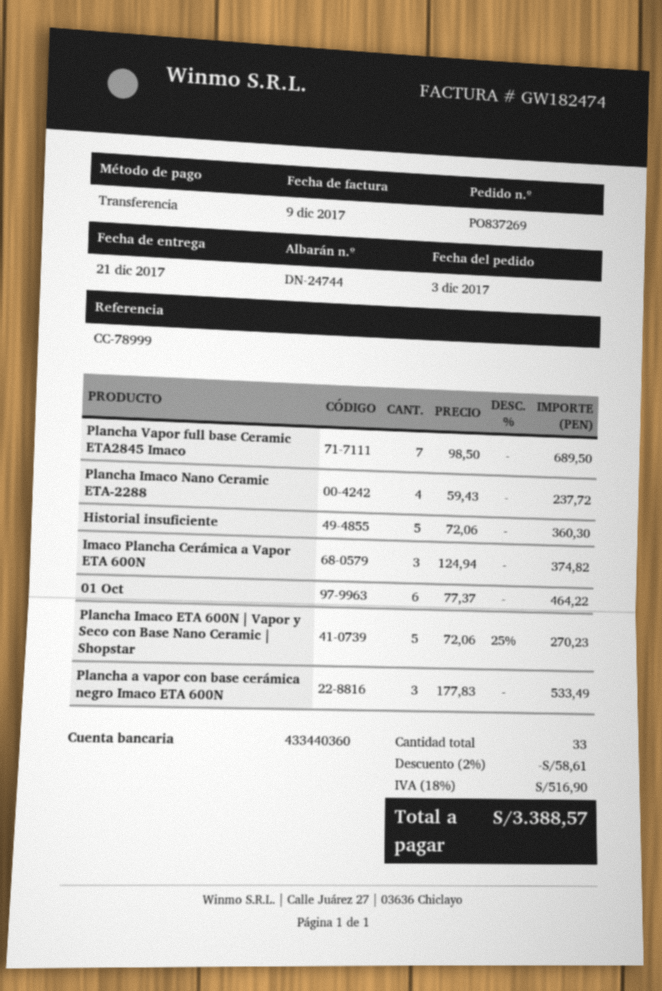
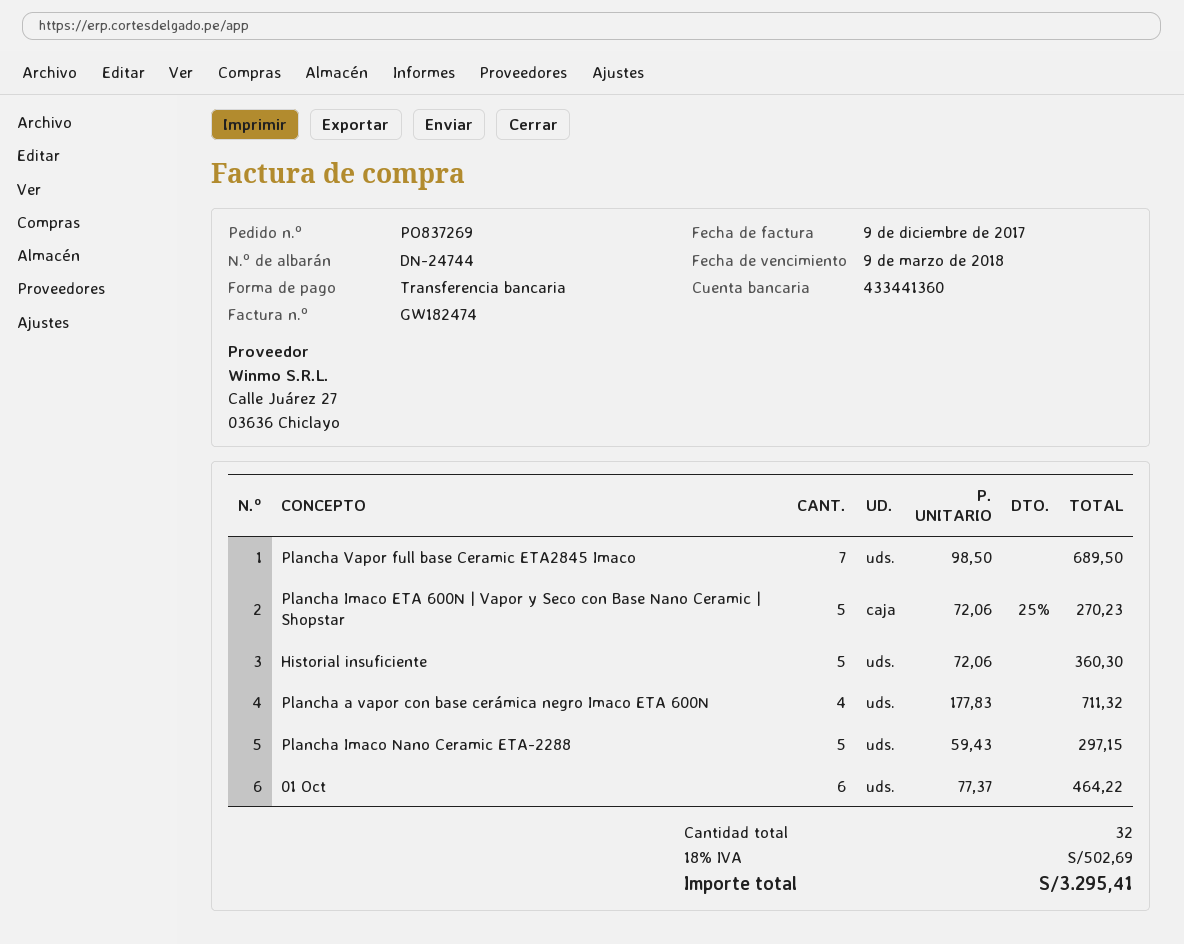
bank account: 433440360 -> 433441360
Plancha Imaco Nano Ceramic ETA-2288: 4 x 59.43 = 237.72 -> 5 x 59.43 = 297.15
Imaco Plancha Cerámica a Vapor ETA 600N: 3 x 124.94 = 374.82 -> none
Plancha a vapor con base cerámica negro Imaco ETA 600N: 3 x 177.83 = 533.49 -> 4 x 177.83 = 711.32
total quantity: 33 -> 32
discount: 2% = 58.61 -> none
tax: 18% = 516.90 -> 18% = 502.69
total: 3388.57 -> 3295.41

